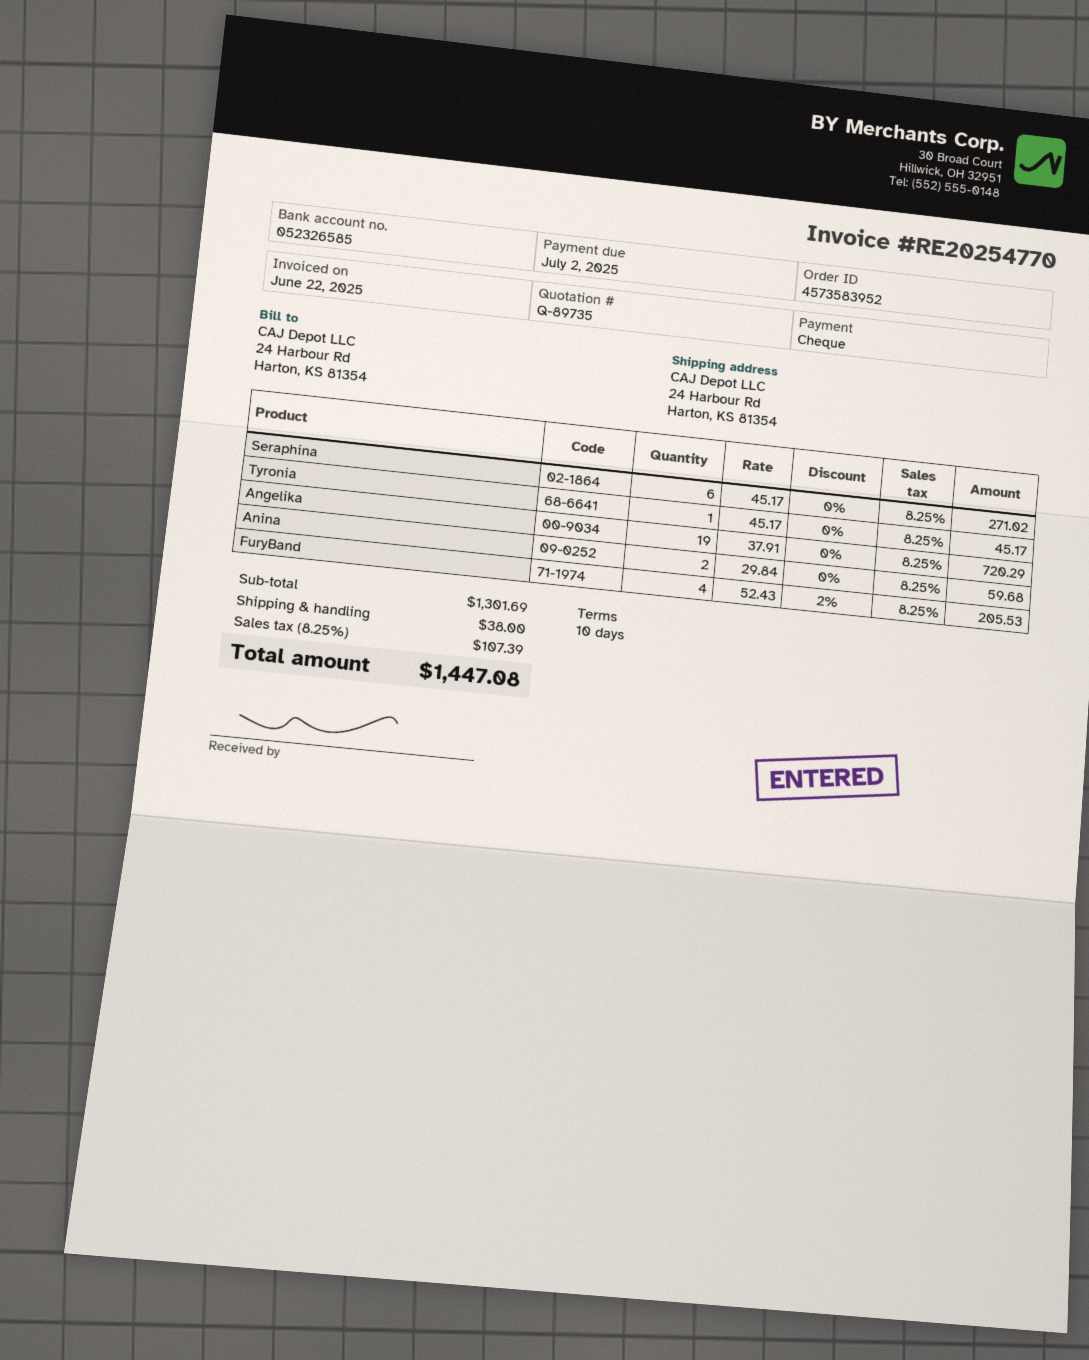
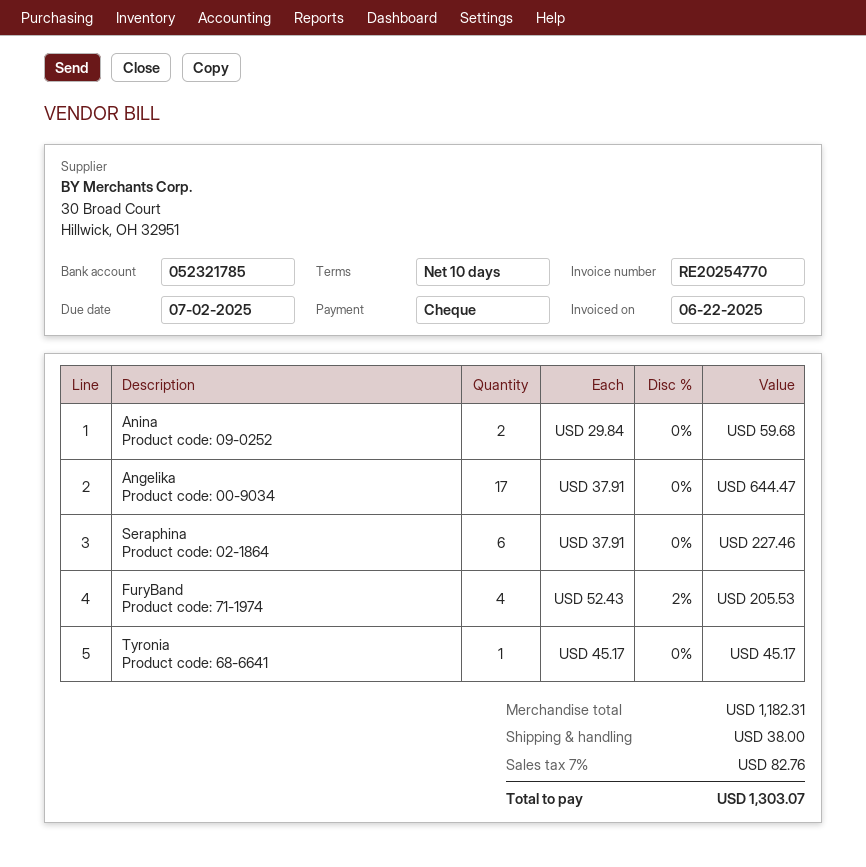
bank account: 052326585 -> 052321785
Seraphina: 6 x 45.17 = 271.02 -> 6 x 37.91 = 227.46
Angelika: 19 x 37.91 = 720.29 -> 17 x 37.91 = 644.47
subtotal: 1301.69 -> 1182.31
tax: 8.25% = 107.39 -> 7% = 82.76
total: 1447.08 -> 1303.07

